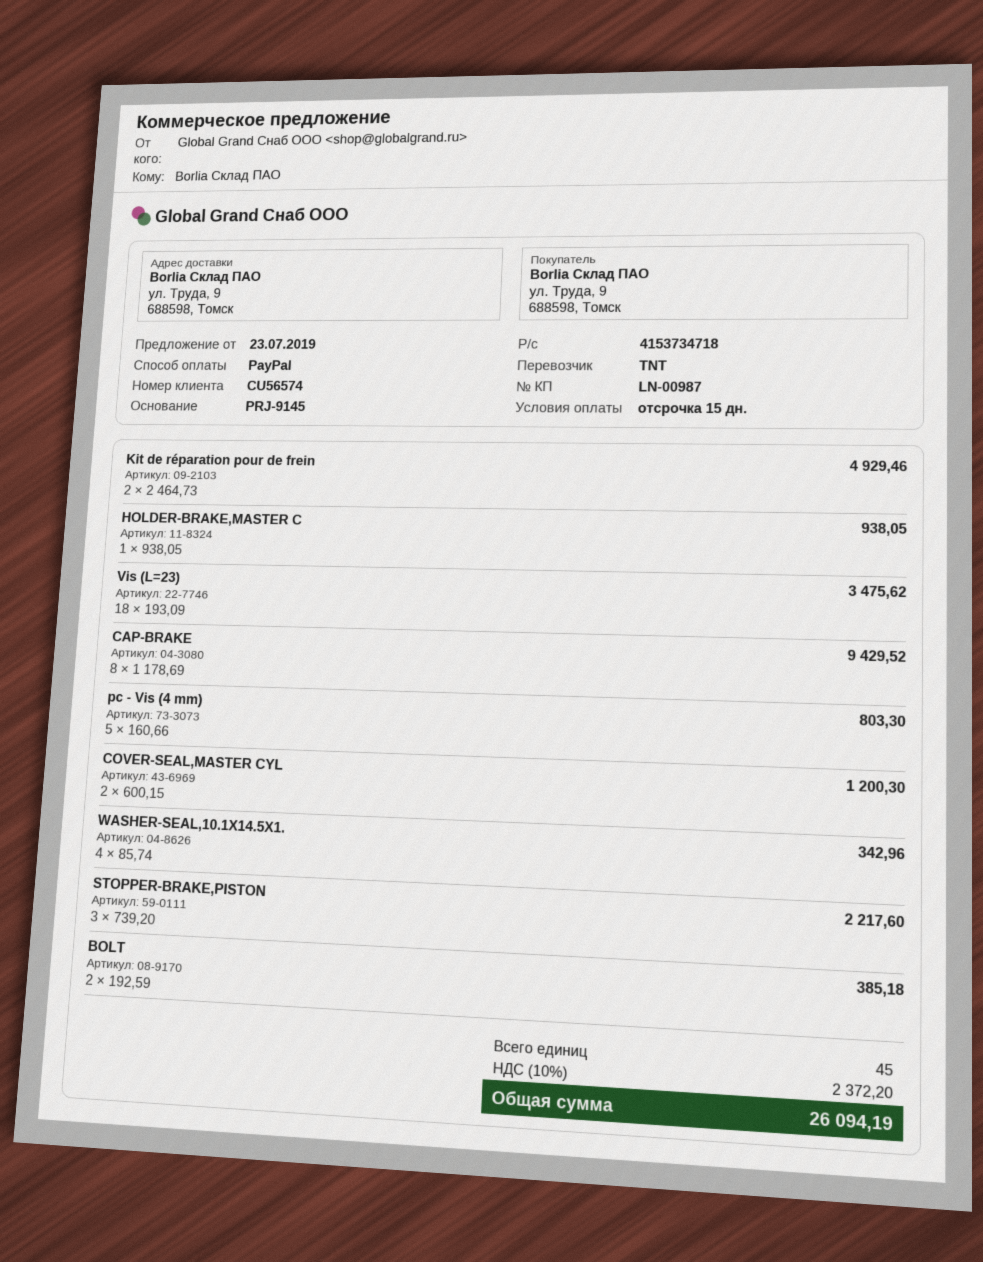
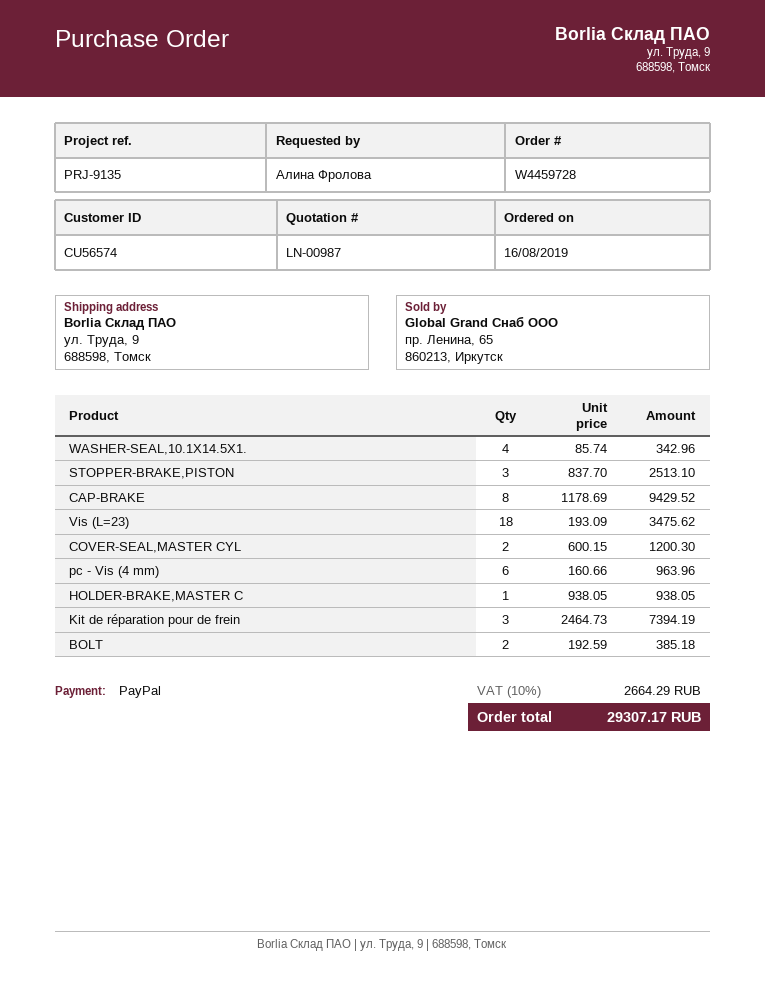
reference: PRJ-9145 -> PRJ-9135
Kit de réparation pour de frein: 2 x 2464.73 = 4929.46 -> 3 x 2464.73 = 7394.19
pc - Vis (4 mm): 5 x 160.66 = 803.30 -> 6 x 160.66 = 963.96
STOPPER-BRAKE,PISTON: 3 x 739.20 = 2217.60 -> 3 x 837.70 = 2513.10
tax: 10% = 2372.20 -> 10% = 2664.29
total: 26094.19 -> 29307.17

